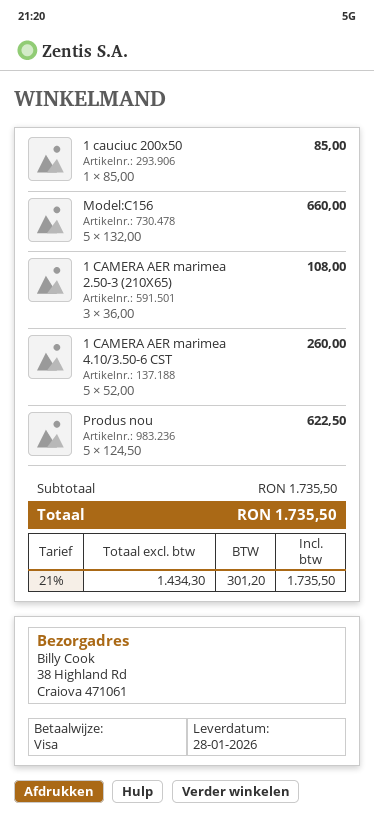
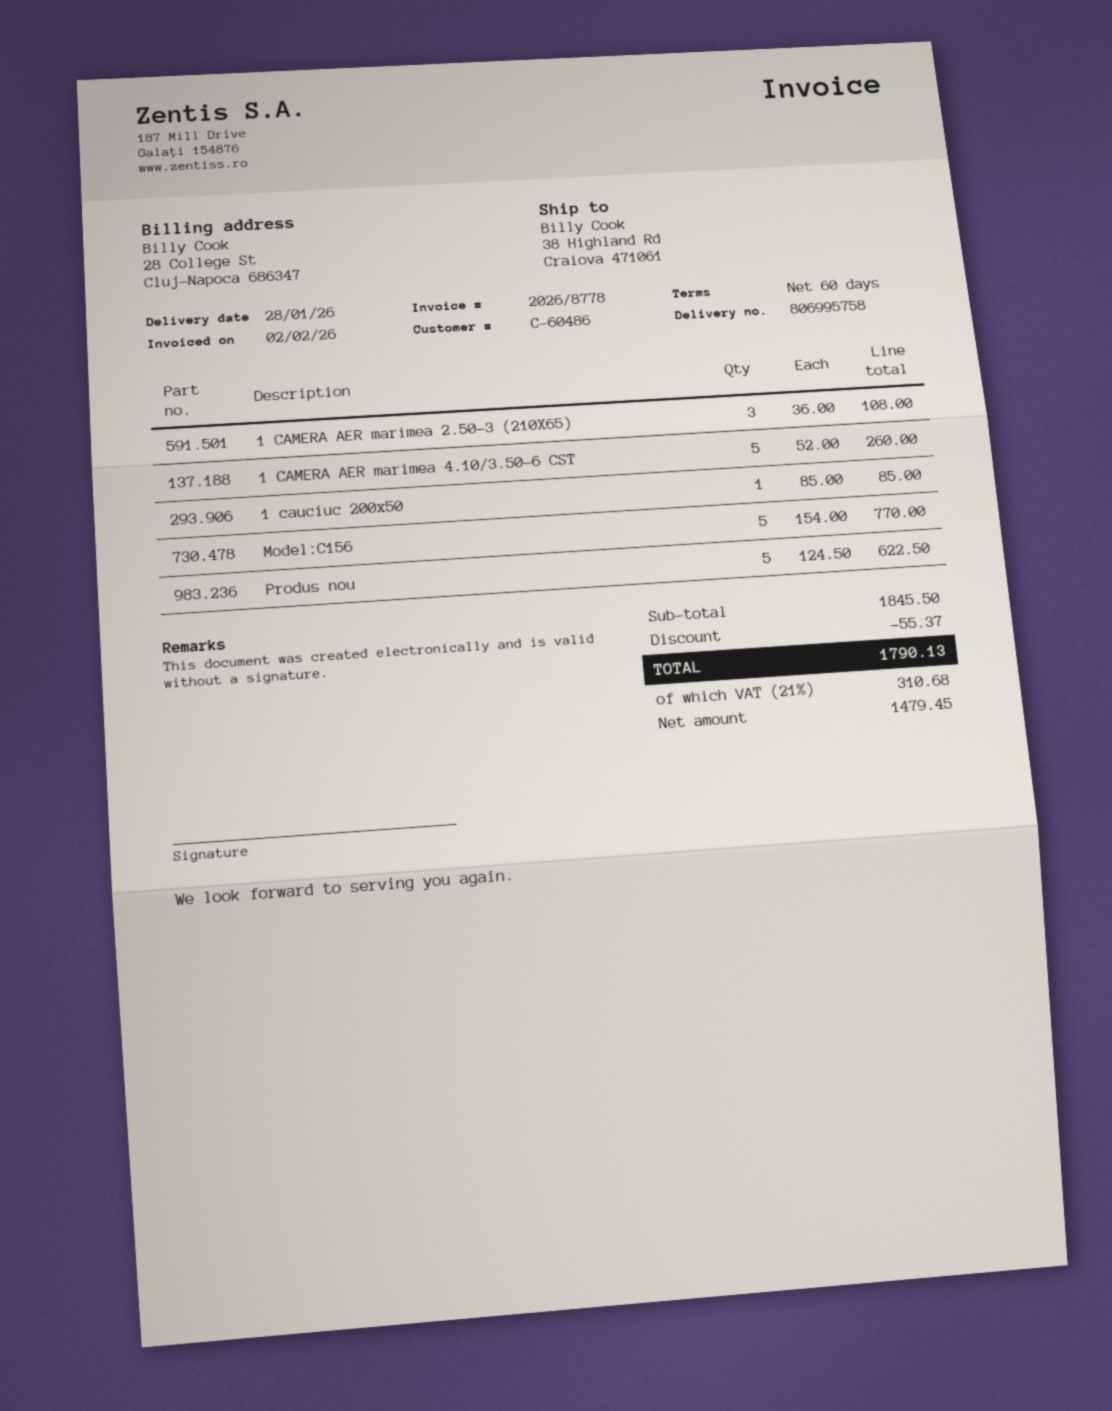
Model:C156: 5 x 132.00 = 660.00 -> 5 x 154.00 = 770.00
subtotal: 1735.50 -> 1845.50
discount: none -> 55.37
net: 1434.30 -> 1479.45
tax: 21% = 301.20 -> 21% = 310.68
total: 1735.50 -> 1790.13

